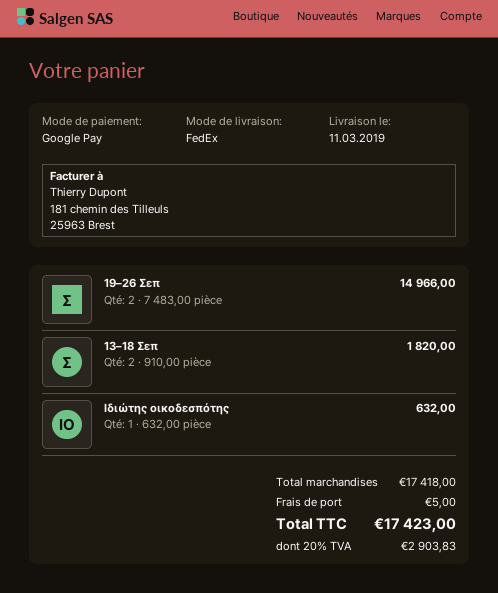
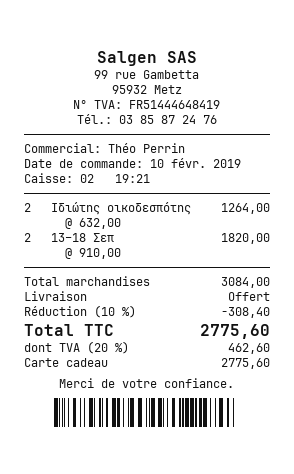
payment method: Google Pay -> gift card
19–26 Σεπ: 2 x 7483.00 = 14966.00 -> none
Ιδιώτης οικοδεσπότης: 1 x 632.00 = 632.00 -> 2 x 632.00 = 1264.00
subtotal: 17418.00 -> 3084.00
discount: none -> 10% = 308.40
shipping: 5.00 -> 0.00
tax: 20% = 2903.83 -> 20% = 462.60
total: 17423.00 -> 2775.60

